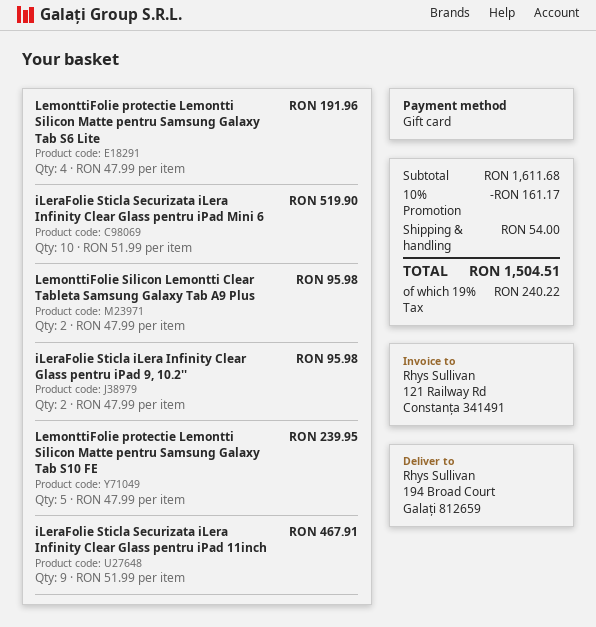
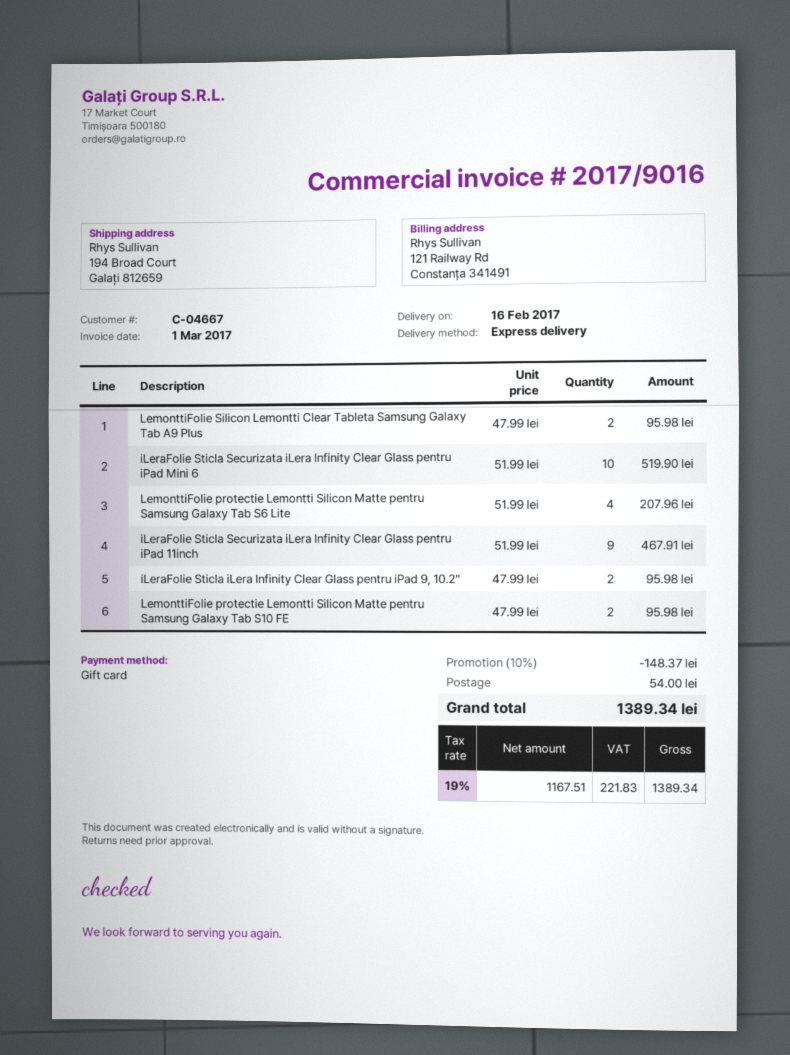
LemonttiFolie protectie Lemontti Silicon Matte pentru Samsung Galaxy Tab S6 Lite: 4 x 47.99 = 191.96 -> 4 x 51.99 = 207.96
LemonttiFolie protectie Lemontti Silicon Matte pentru Samsung Galaxy Tab S10 FE: 5 x 47.99 = 239.95 -> 2 x 47.99 = 95.98
discount: 10% = 161.17 -> 10% = 148.37
tax: 19% = 240.22 -> 19% = 221.83
total: 1504.51 -> 1389.34

